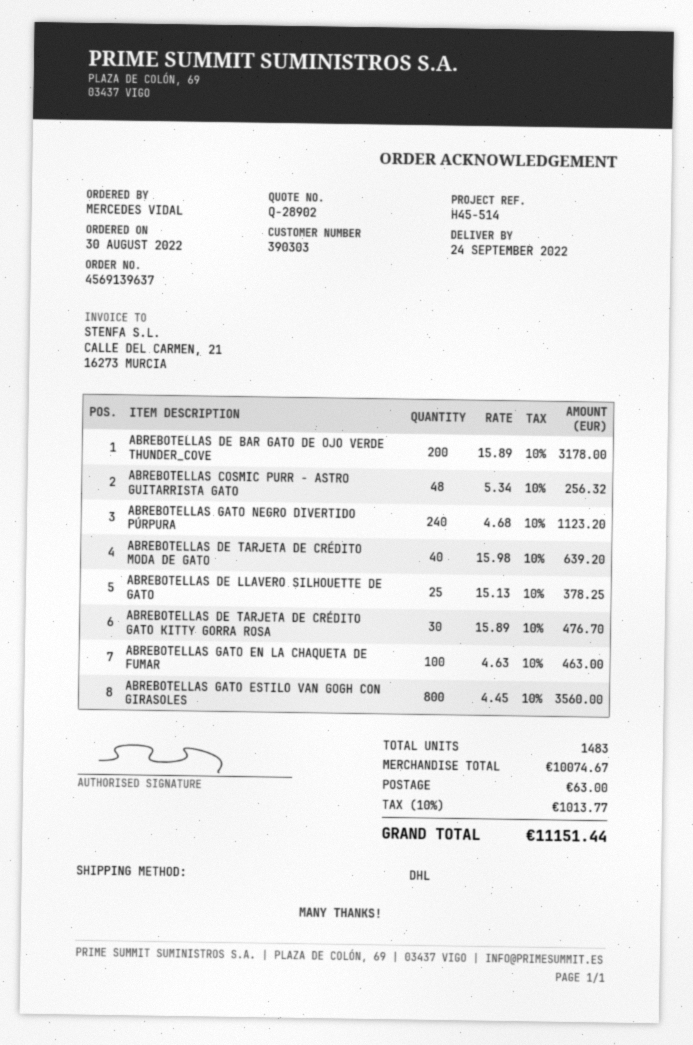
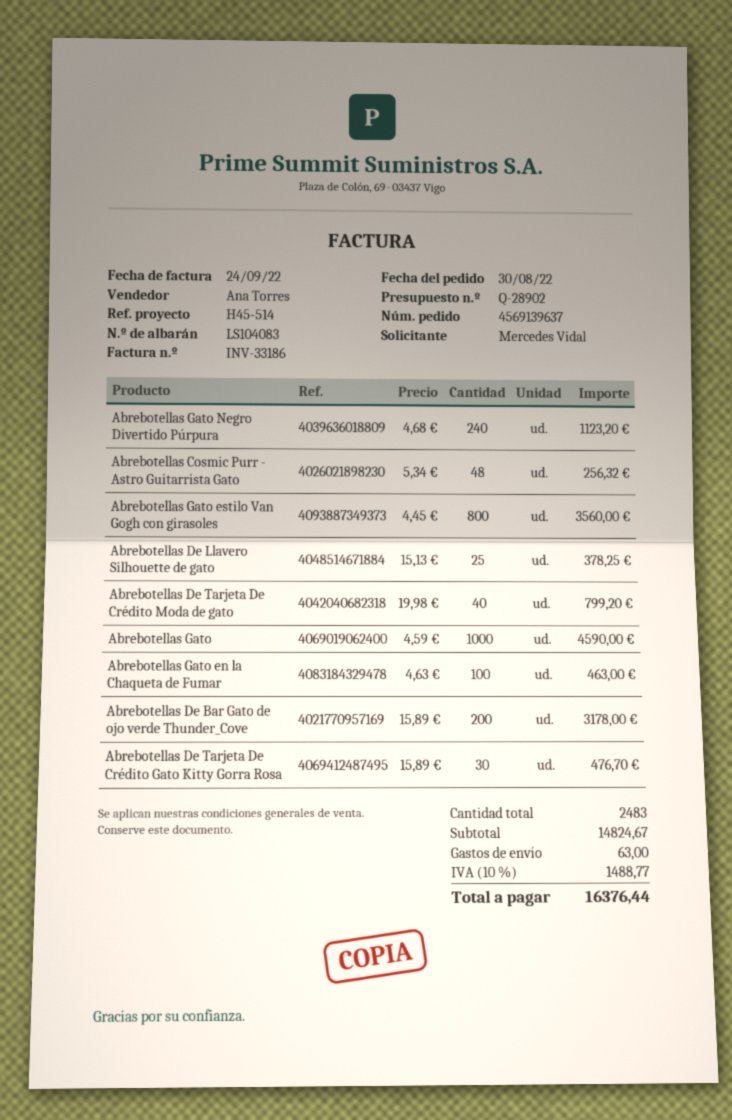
ABREBOTELLAS DE TARJETA DE CRÉDITO MODA DE GATO: 40 x 15.98 = 639.20 -> 40 x 19.98 = 799.20
Abrebotellas Gato: none -> 1000 x 4.59 = 4590.00
total quantity: 1483 -> 2483
subtotal: 10074.67 -> 14824.67
tax: 10% = 1013.77 -> 10% = 1488.77
total: 11151.44 -> 16376.44

